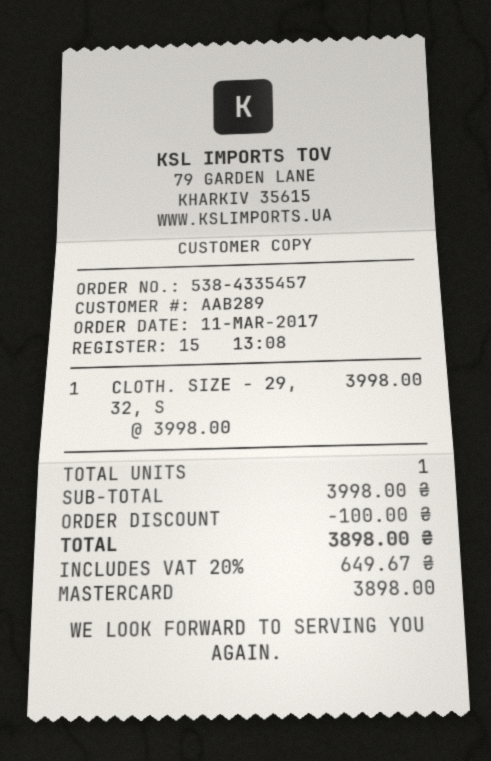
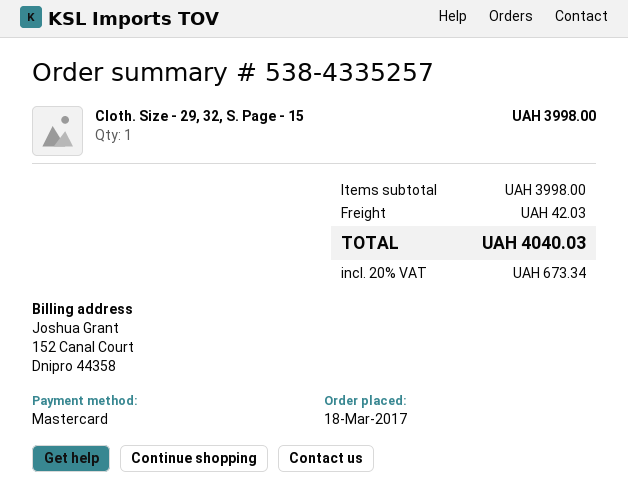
order number: 538-4335457 -> 538-4335257
order date: 2017-03-11 -> 2017-03-18
discount: 100.00 -> none
shipping: none -> 42.03
tax: 20% = 649.67 -> 20% = 673.34
total: 3898.00 -> 4040.03

